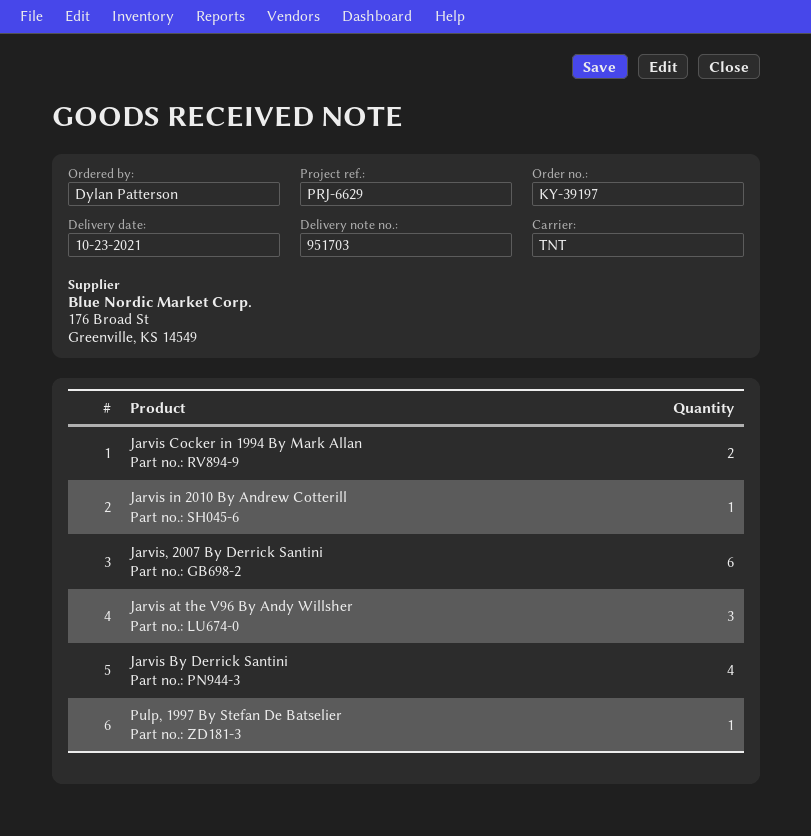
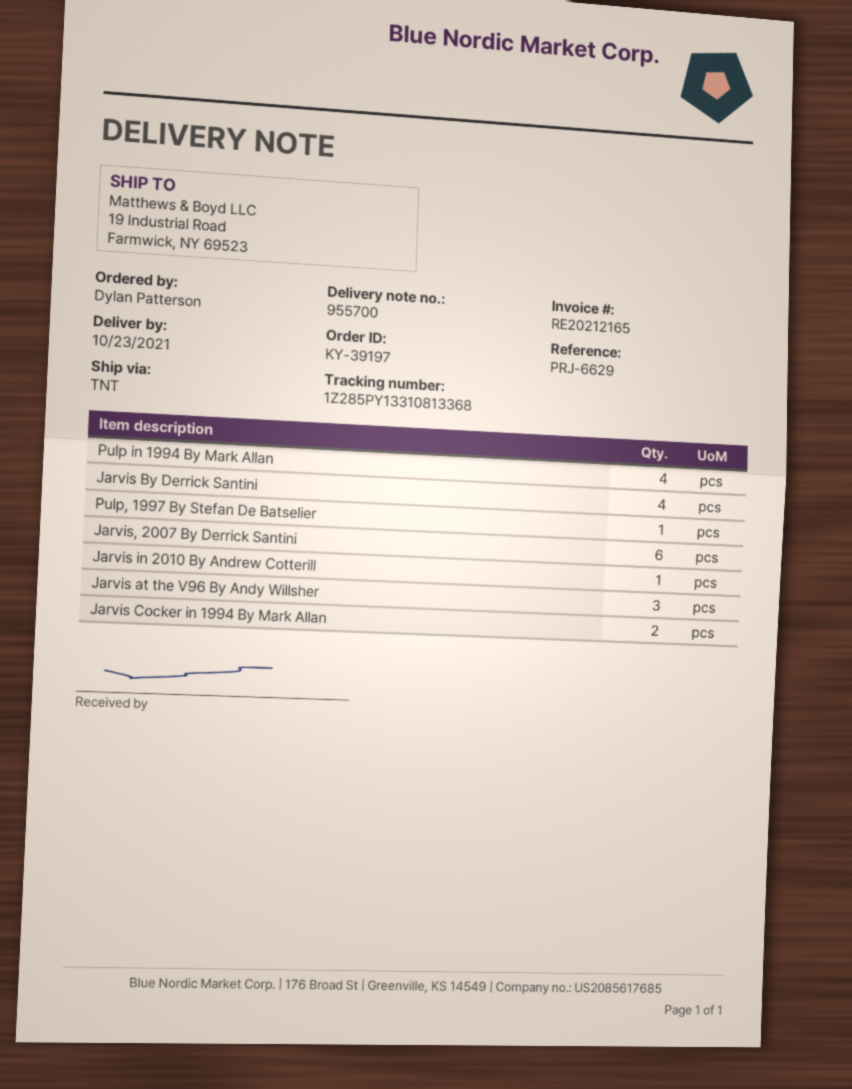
delivery note number: 951703 -> 955700
Pulp in 1994 By Mark Allan: none -> 4

